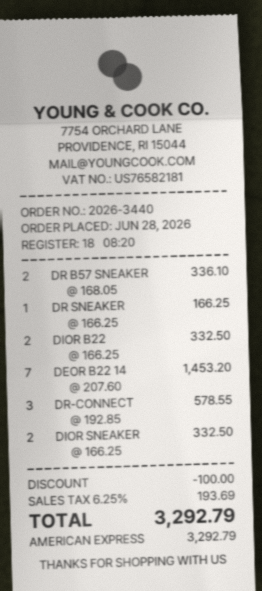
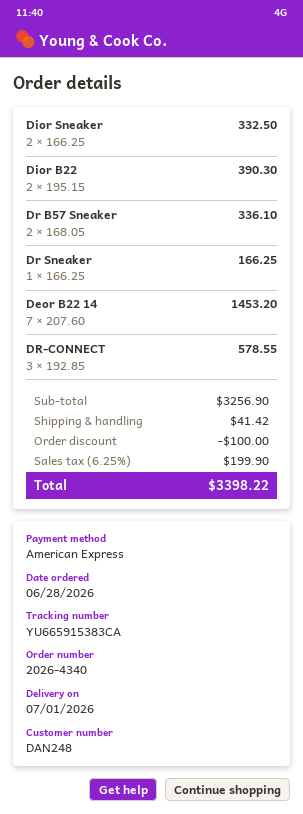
order number: 2026-3440 -> 2026-4340
DIOR B22: 2 x 166.25 = 332.50 -> 2 x 195.15 = 390.30
shipping: none -> 41.42
tax: 6.25% = 193.69 -> 6.25% = 199.90
total: 3292.79 -> 3398.22

